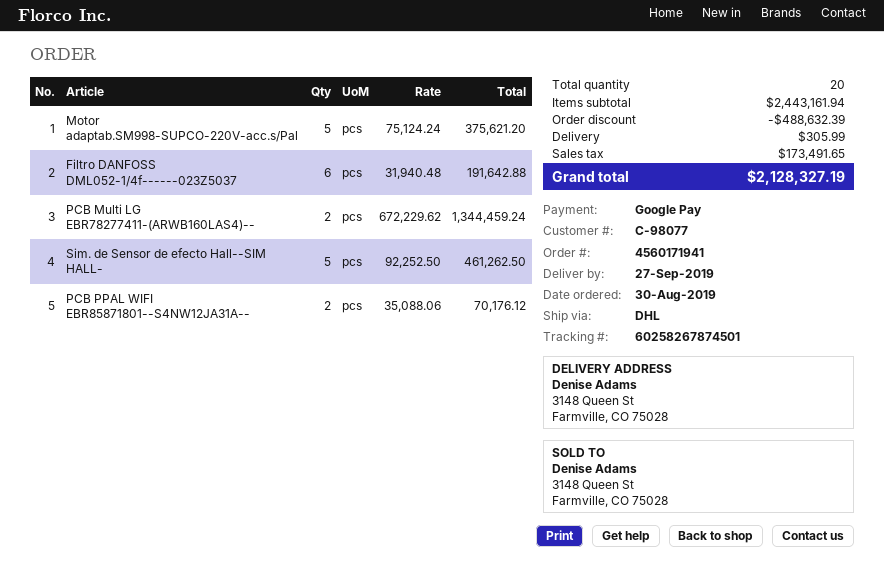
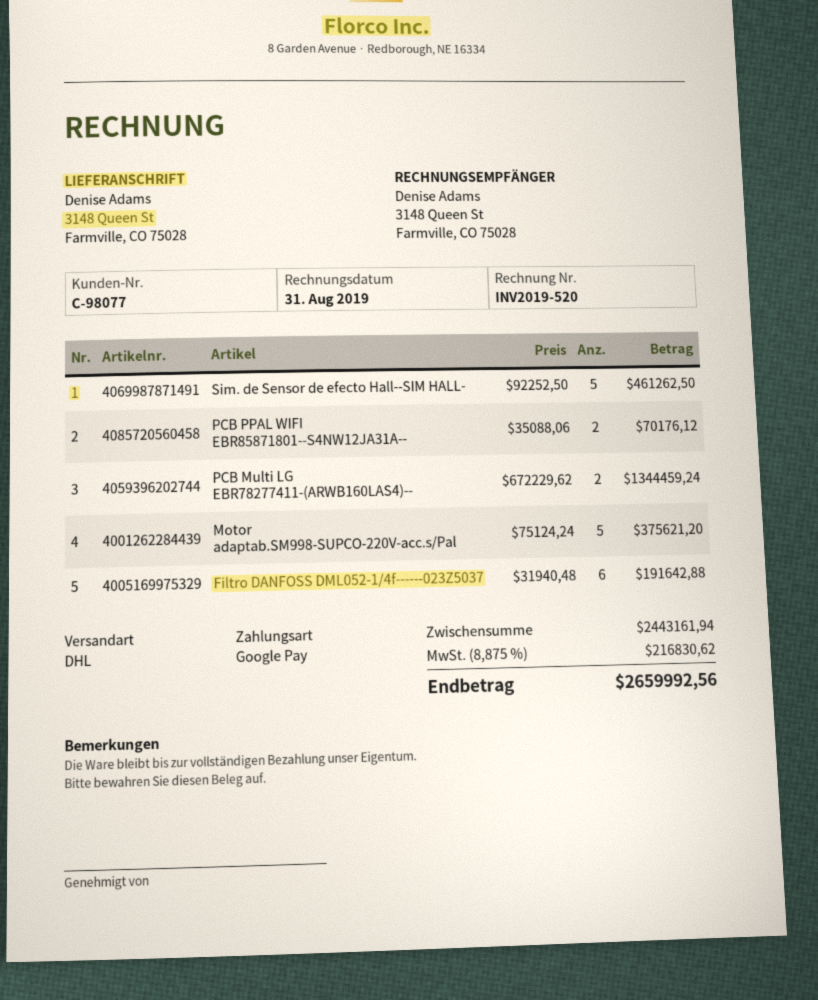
discount: 488632.39 -> none
shipping: 305.99 -> none
tax: 173491.65 -> 216830.62
total: 2128327.19 -> 2659992.56

